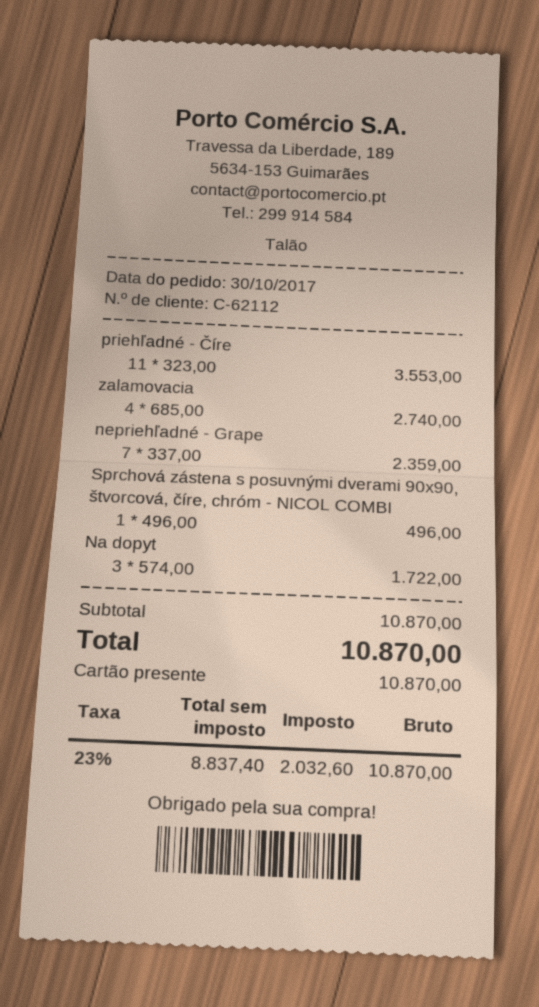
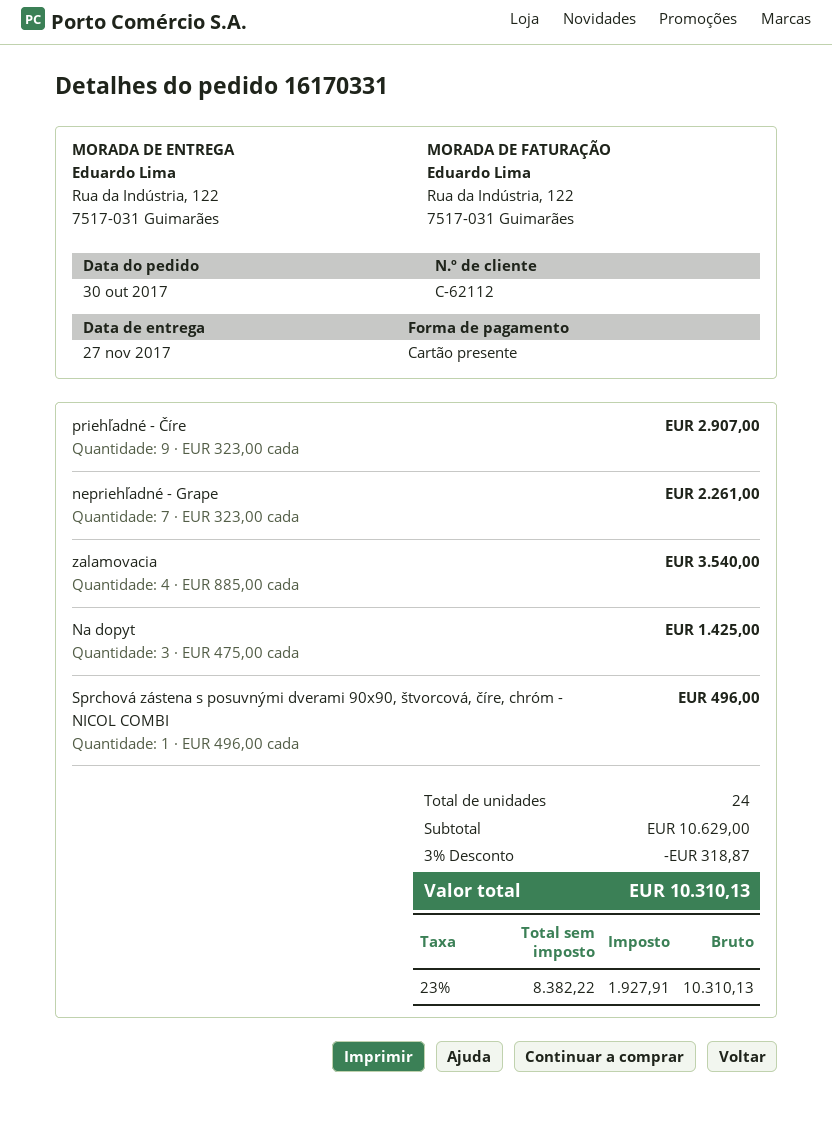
priehľadné - Číre: 11 x 323.00 = 3553.00 -> 9 x 323.00 = 2907.00
zalamovacia: 4 x 685.00 = 2740.00 -> 4 x 885.00 = 3540.00
nepriehľadné - Grape: 7 x 337.00 = 2359.00 -> 7 x 323.00 = 2261.00
Na dopyt: 3 x 574.00 = 1722.00 -> 3 x 475.00 = 1425.00
subtotal: 10870.00 -> 10629.00
discount: none -> 3% = 318.87
net: 8837.40 -> 8382.22
tax: 23% = 2032.60 -> 23% = 1927.91
total: 10870.00 -> 10310.13

